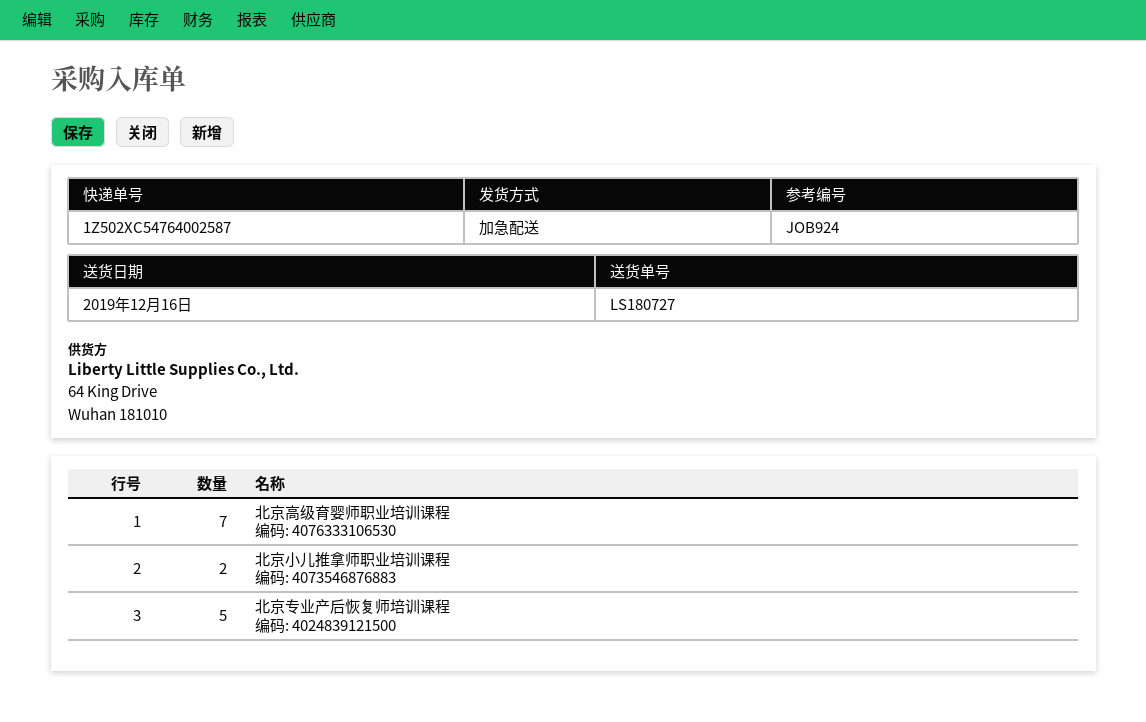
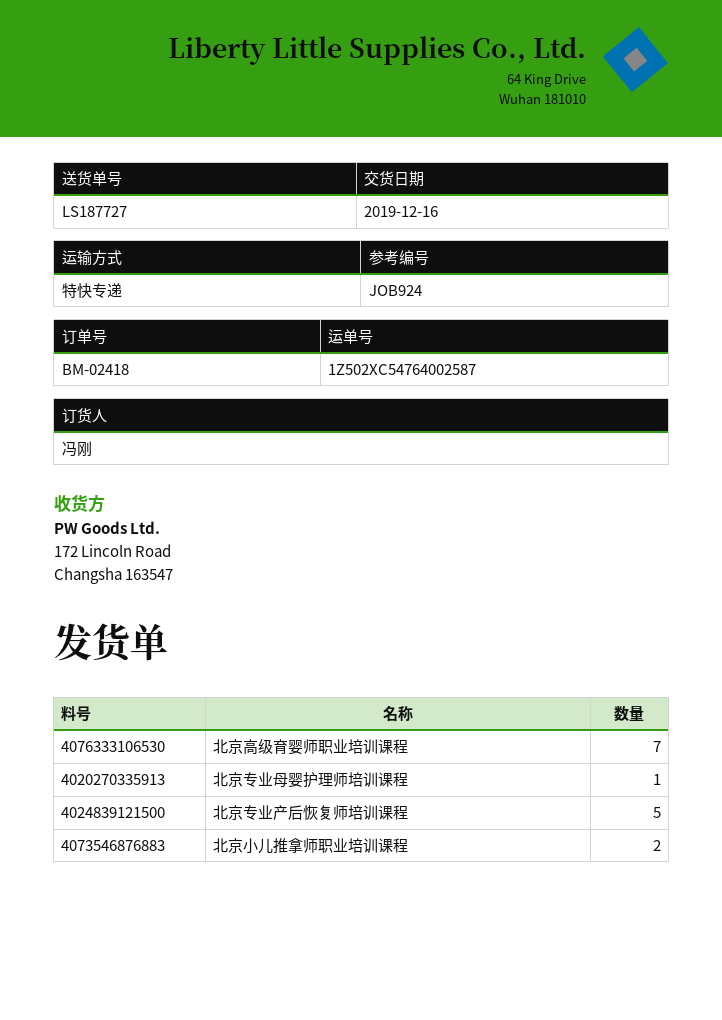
delivery note number: LS180727 -> LS187727
北京专业母婴护理师培训课程: none -> 1

